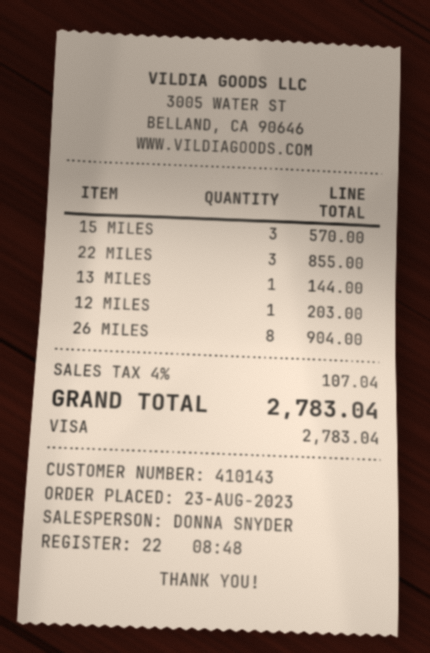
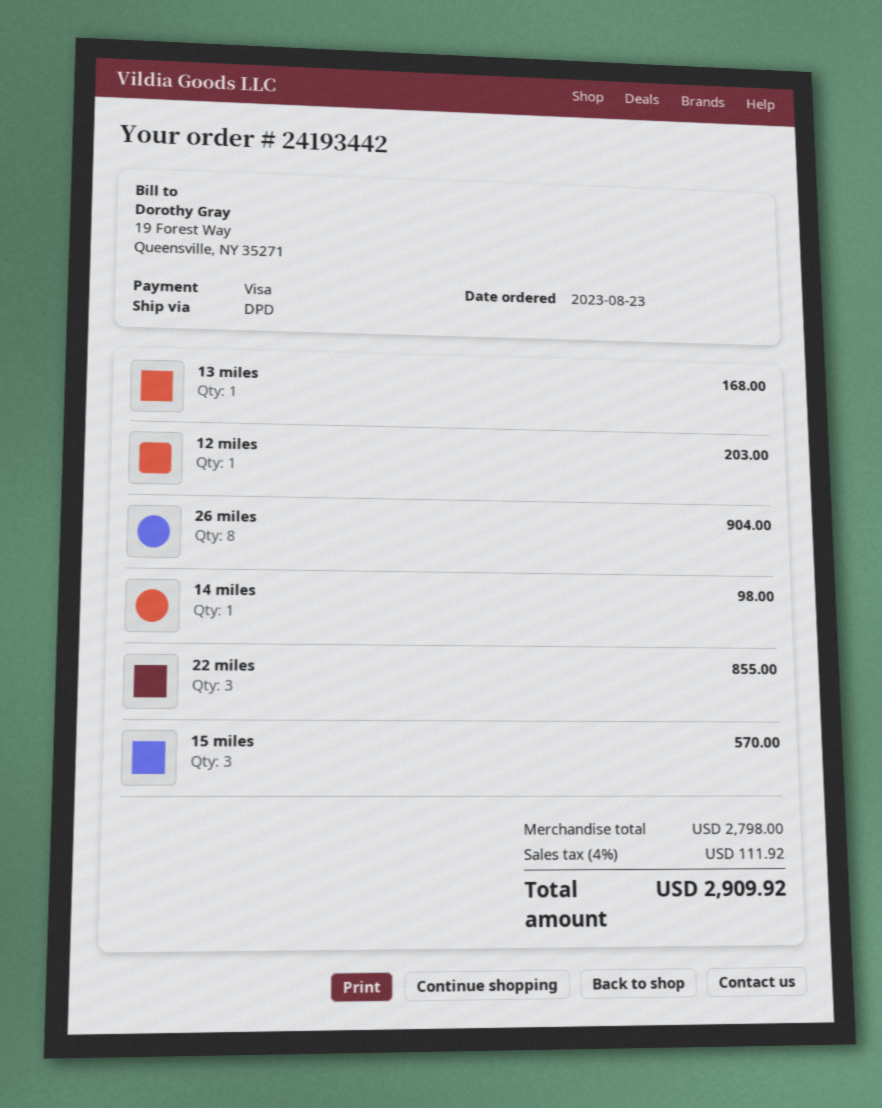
13 MILES: 1 for 144.00 -> 1 for 168.00
14 miles: none -> 1 for 98.00
tax: 4% = 107.04 -> 4% = 111.92
total: 2783.04 -> 2909.92

